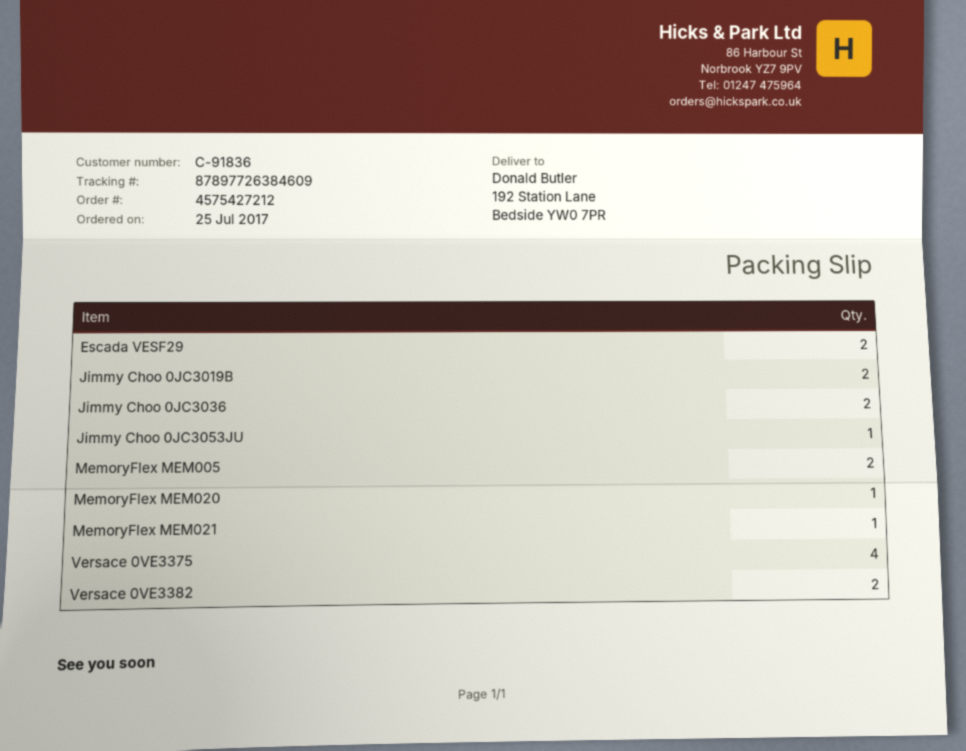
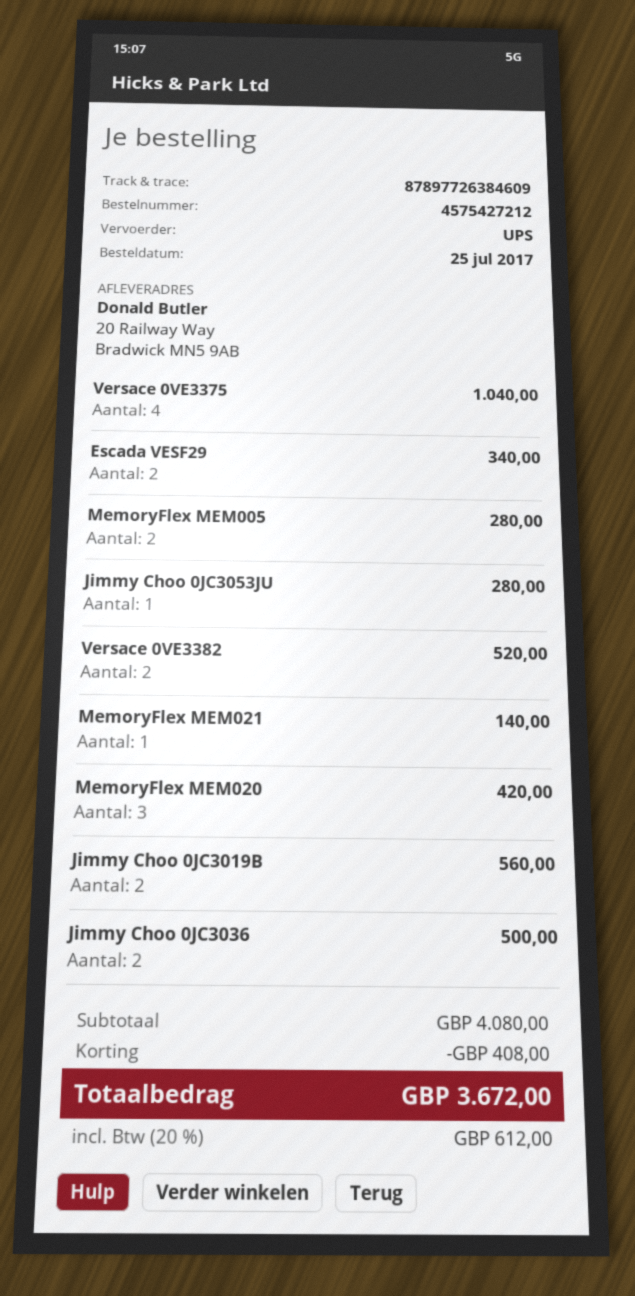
ship to: 192 Station Lane, Bedside YW0 7PR -> 20 Railway Way, Bradwick MN5 9AB
MemoryFlex MEM020: 1 -> 3

